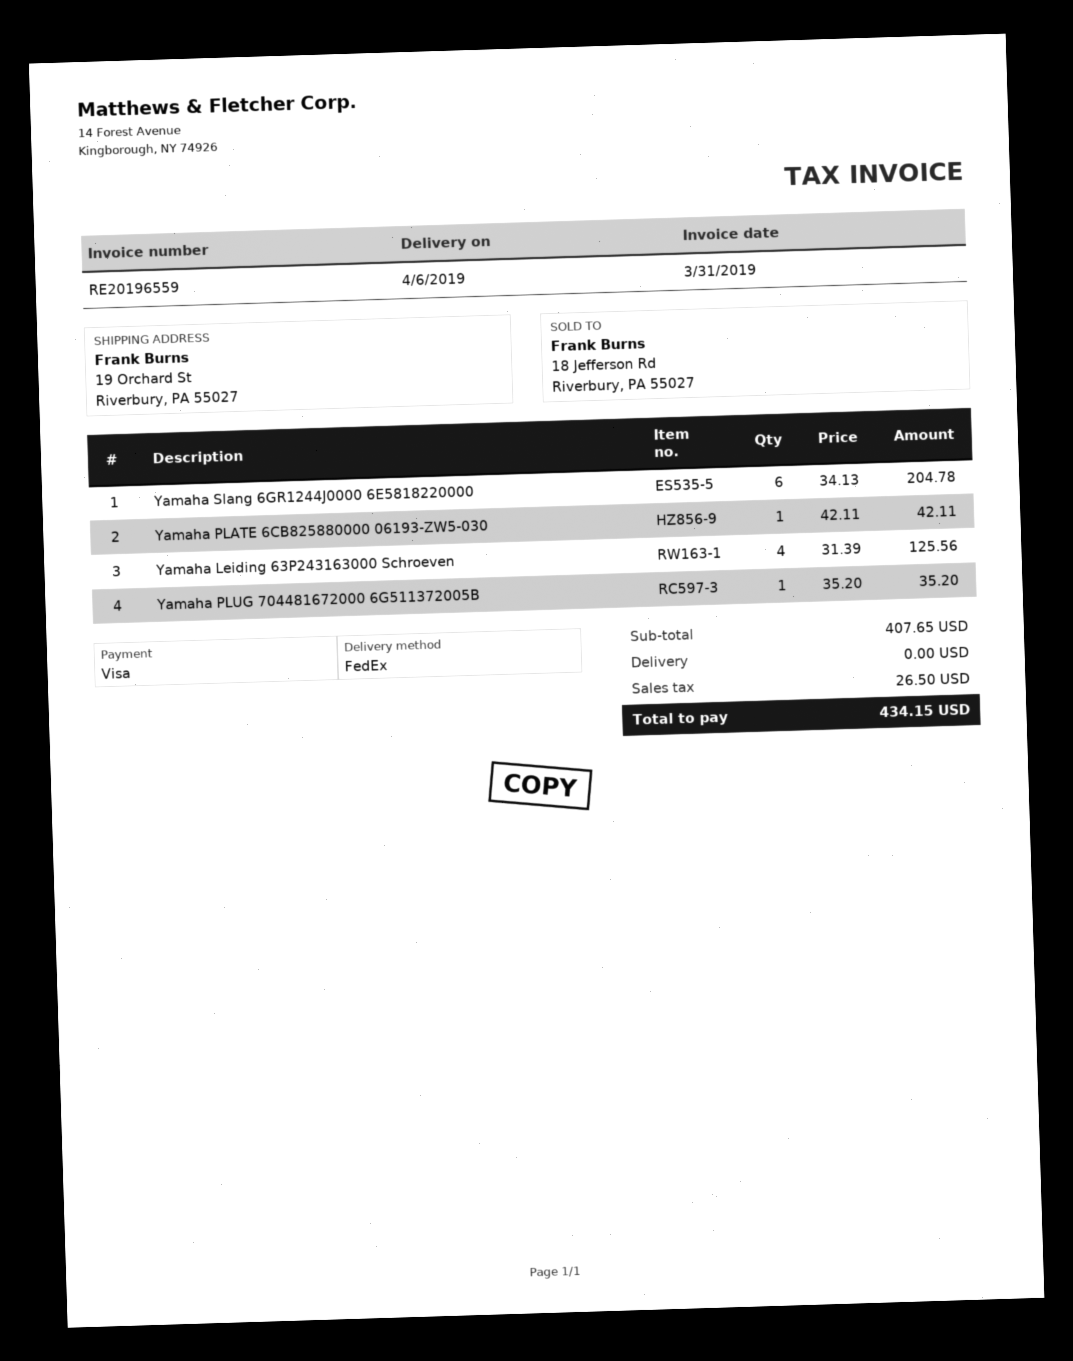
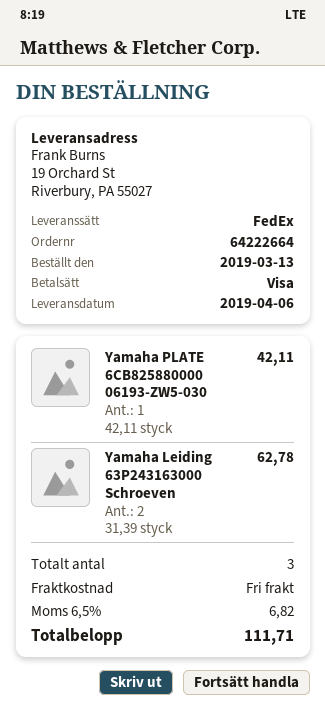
Yamaha Slang 6GR1244J0000 6E5818220000: 6 x 34.13 = 204.78 -> none
Yamaha Leiding 63P243163000 Schroeven: 4 x 31.39 = 125.56 -> 2 x 31.39 = 62.78
Yamaha PLUG 704481672000 6G511372005B: 1 x 35.20 = 35.20 -> none
tax: 26.50 -> 6.82
total: 434.15 -> 111.71

